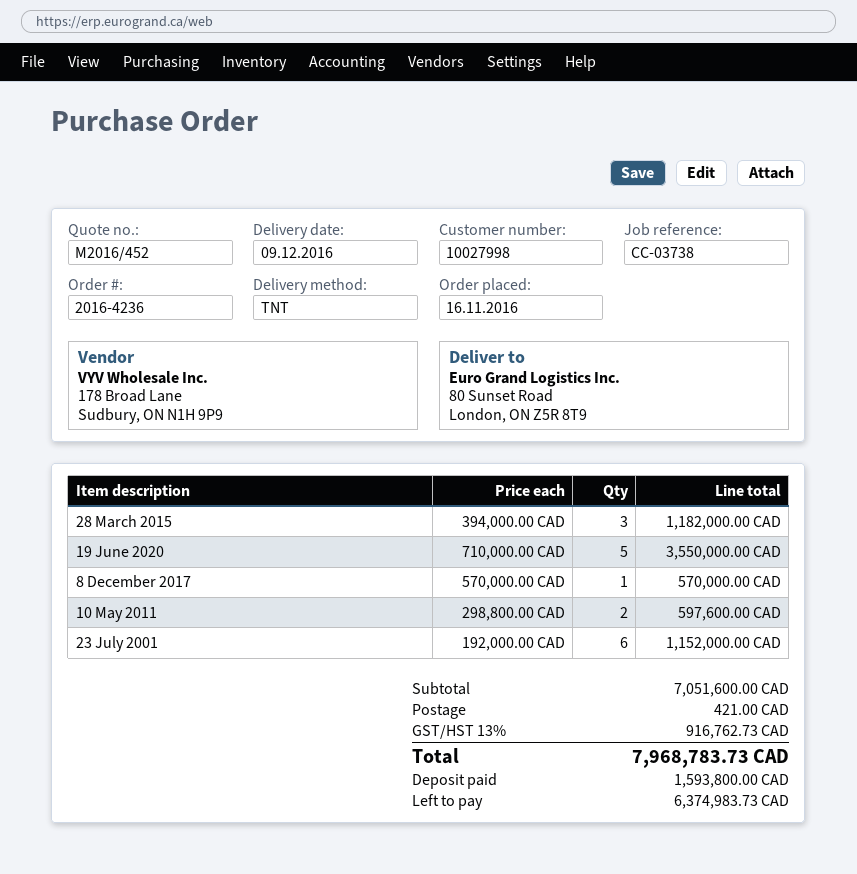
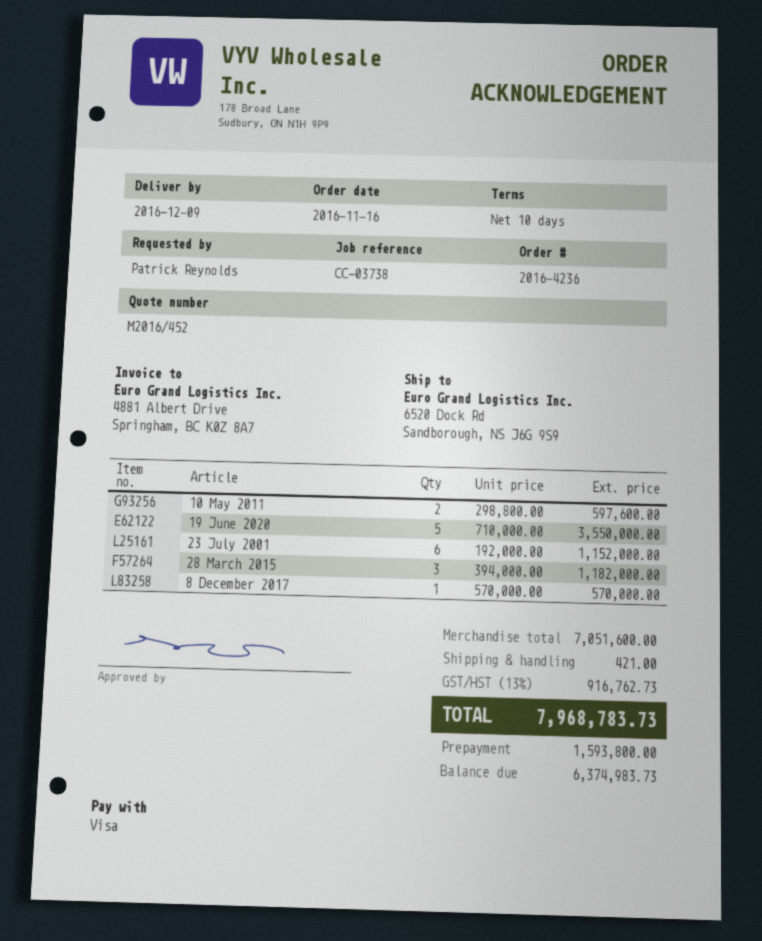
ship to: 80 Sunset Road, London, ON Z5R 8T9 -> 6520 Dock Rd, Sandborough, NS J6G 9S9

